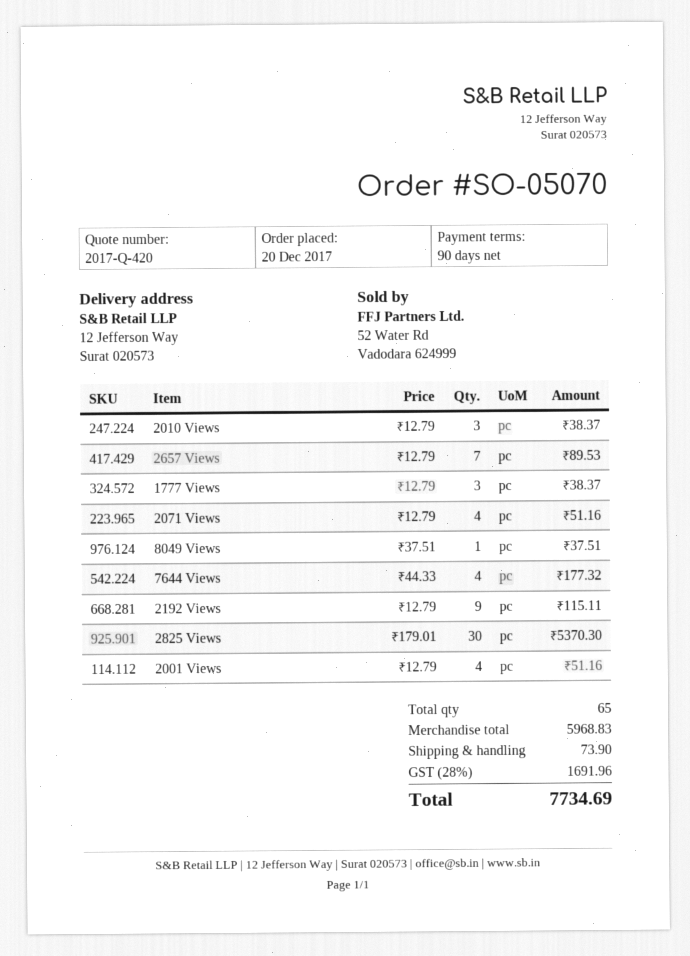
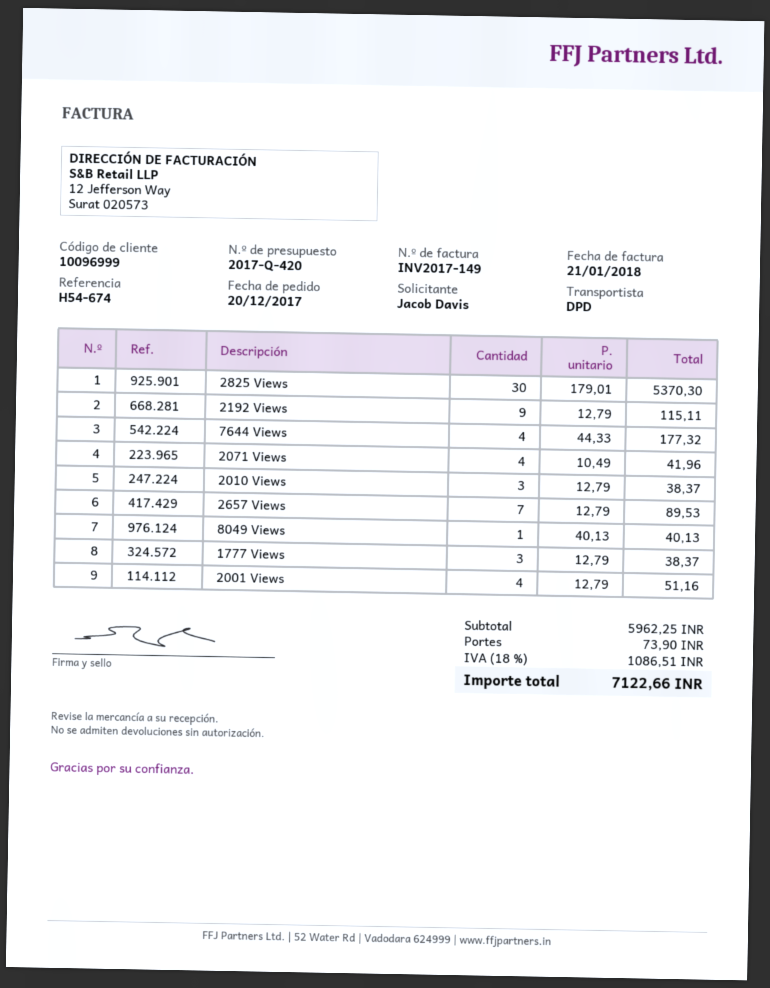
2071 Views: 4 x 12.79 = 51.16 -> 4 x 10.49 = 41.96
8049 Views: 1 x 37.51 = 37.51 -> 1 x 40.13 = 40.13
subtotal: 5968.83 -> 5962.25
tax: 28% = 1691.96 -> 18% = 1086.51
total: 7734.69 -> 7122.66

